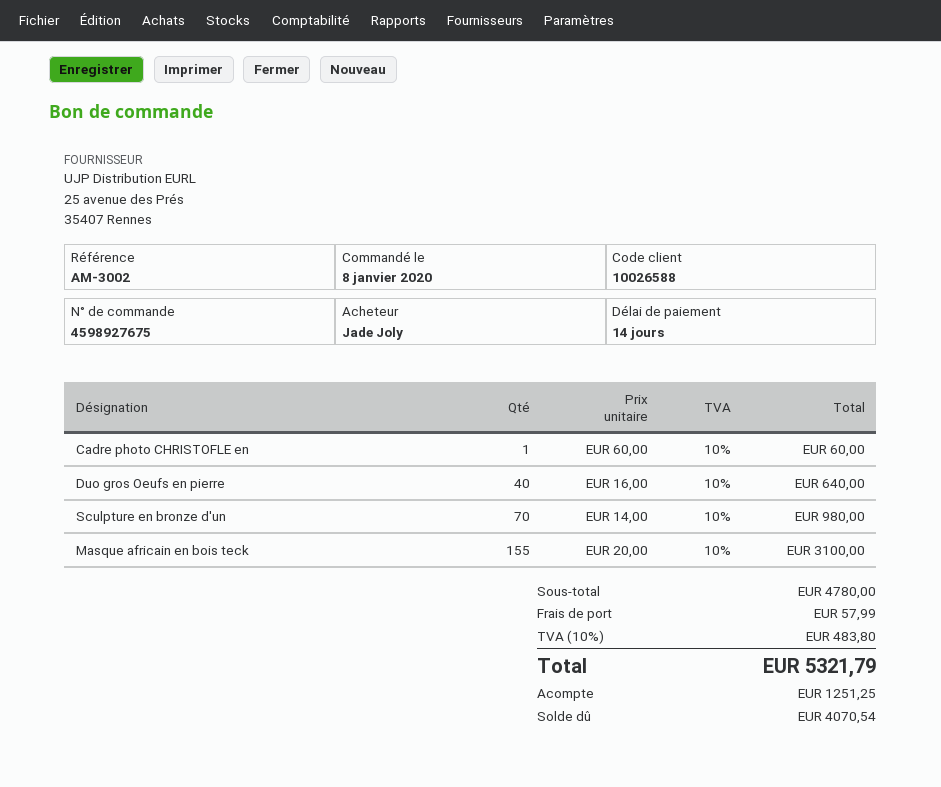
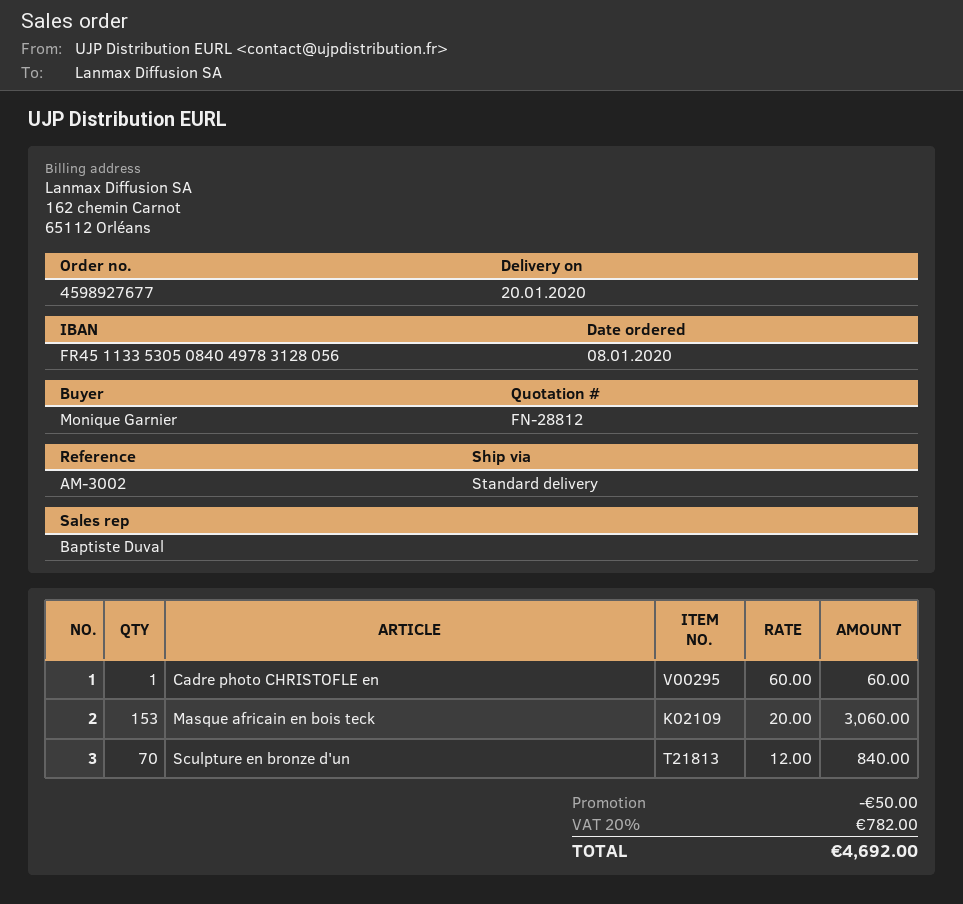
order number: 4598927675 -> 4598927677
ordered by: Jade Joly -> Monique Garnier
Duo gros Oeufs en pierre: 40 x 16.00 = 640.00 -> none
Sculpture en bronze d'un: 70 x 14.00 = 980.00 -> 70 x 12.00 = 840.00
Masque africain en bois teck: 155 x 20.00 = 3100.00 -> 153 x 20.00 = 3060.00
discount: none -> 50.00
shipping: 57.99 -> none
tax: 10% = 483.80 -> 20% = 782.00
total: 5321.79 -> 4692.00

